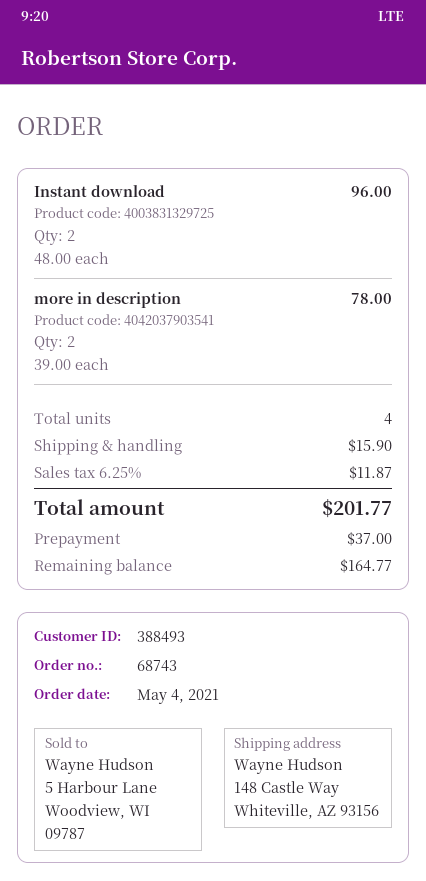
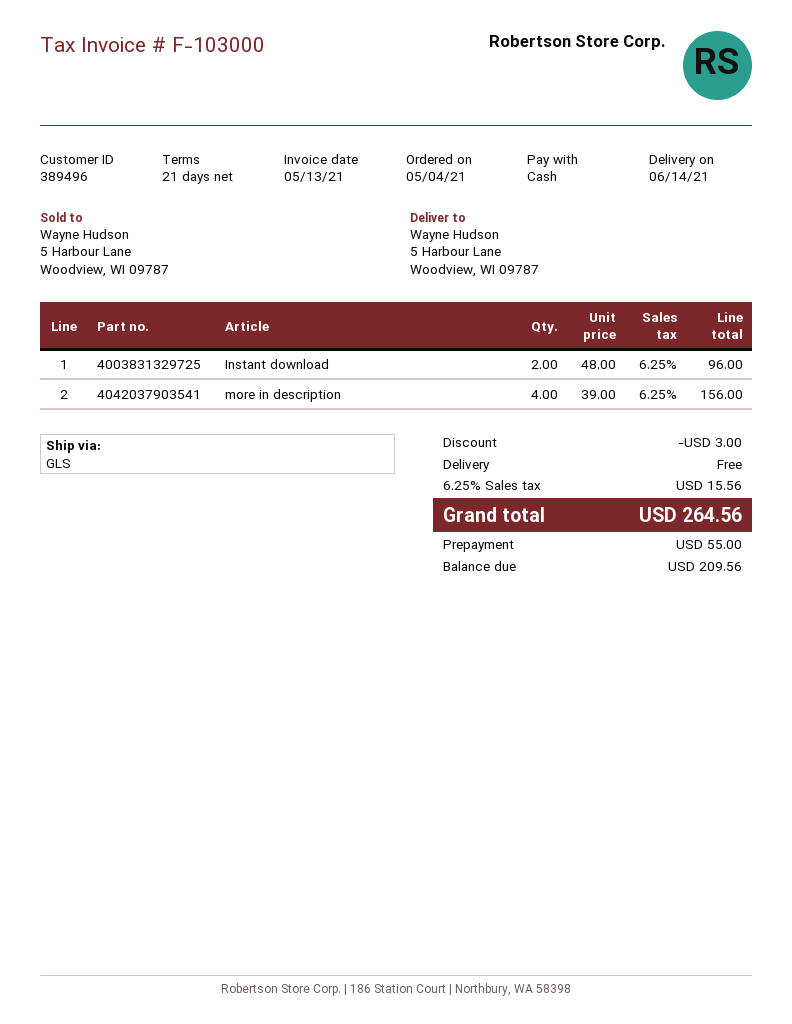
customer number: 388493 -> 389496
ship to: 148 Castle Way, Whiteville, AZ 93156 -> 5 Harbour Lane, Woodview, WI 09787
more in description: 2 x 39.00 = 78.00 -> 4 x 39.00 = 156.00
discount: none -> 3.00
shipping: 15.90 -> 0.00
tax: 6.25% = 11.87 -> 6.25% = 15.56
total: 201.77 -> 264.56
deposit: 37.00 -> 55.00
balance: 164.77 -> 209.56

